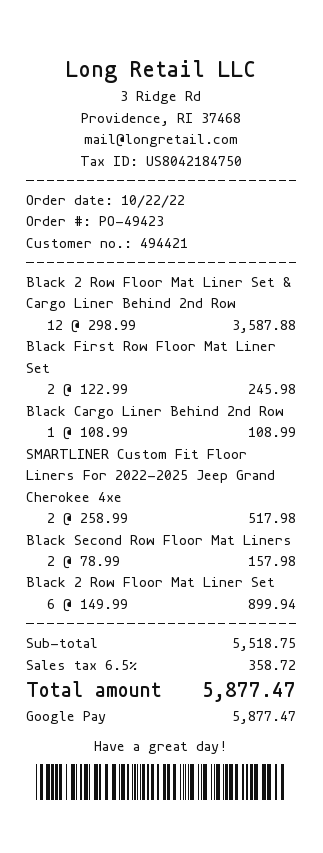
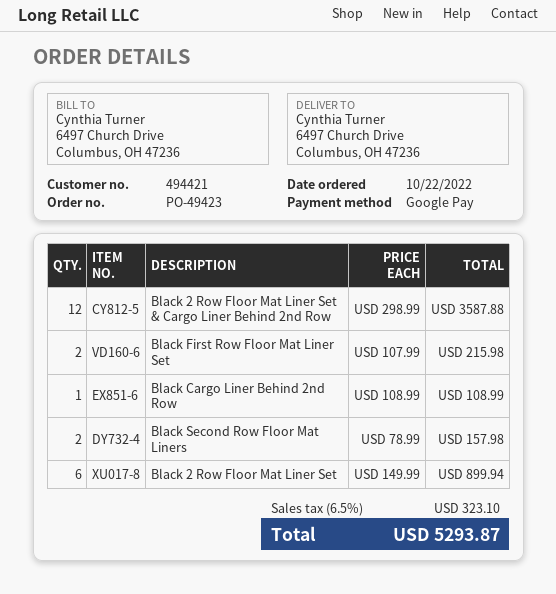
Black First Row Floor Mat Liner Set: 2 x 122.99 = 245.98 -> 2 x 107.99 = 215.98
SMARTLINER Custom Fit Floor Liners For 2022-2025 Jeep Grand Cherokee 4xe: 2 x 258.99 = 517.98 -> none
tax: 6.5% = 358.72 -> 6.5% = 323.10
total: 5877.47 -> 5293.87

